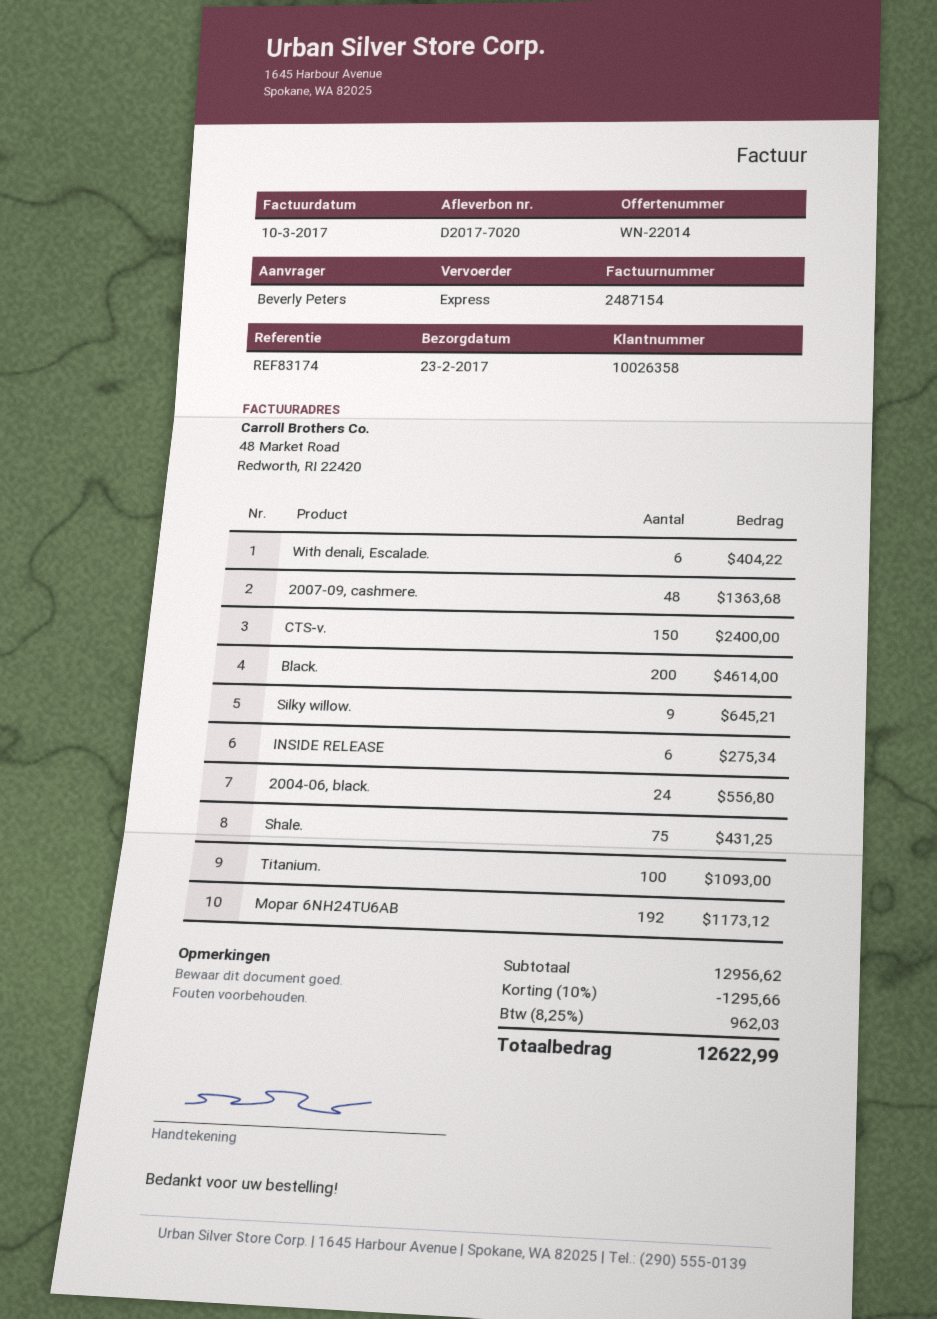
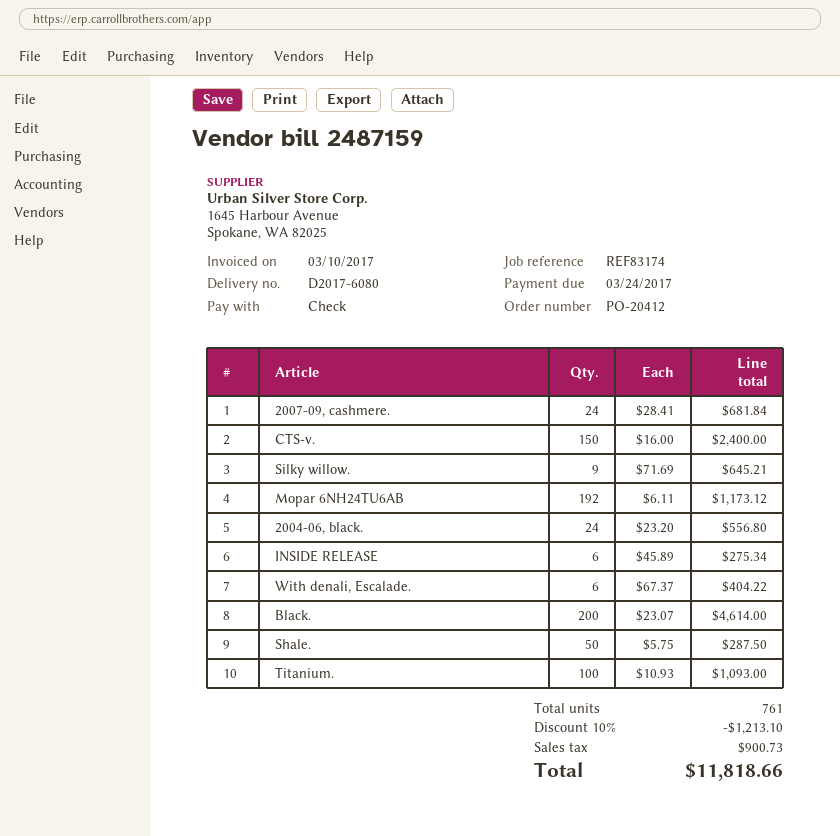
delivery note number: D2017-7020 -> D2017-6080
invoice number: 2487154 -> 2487159
2007-09, cashmere.: 48 for 1363.68 -> 24 for 681.84
Shale.: 75 for 431.25 -> 50 for 287.50
discount: 10% = 1295.66 -> 10% = 1213.10
tax: 962.03 -> 900.73
total: 12622.99 -> 11818.66

